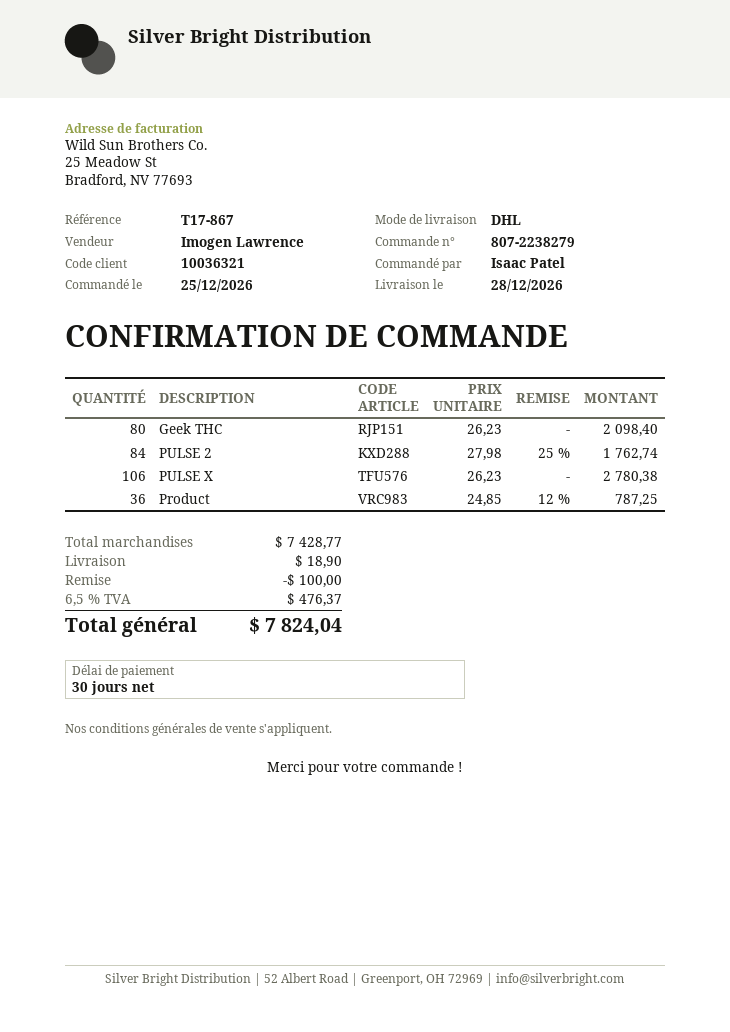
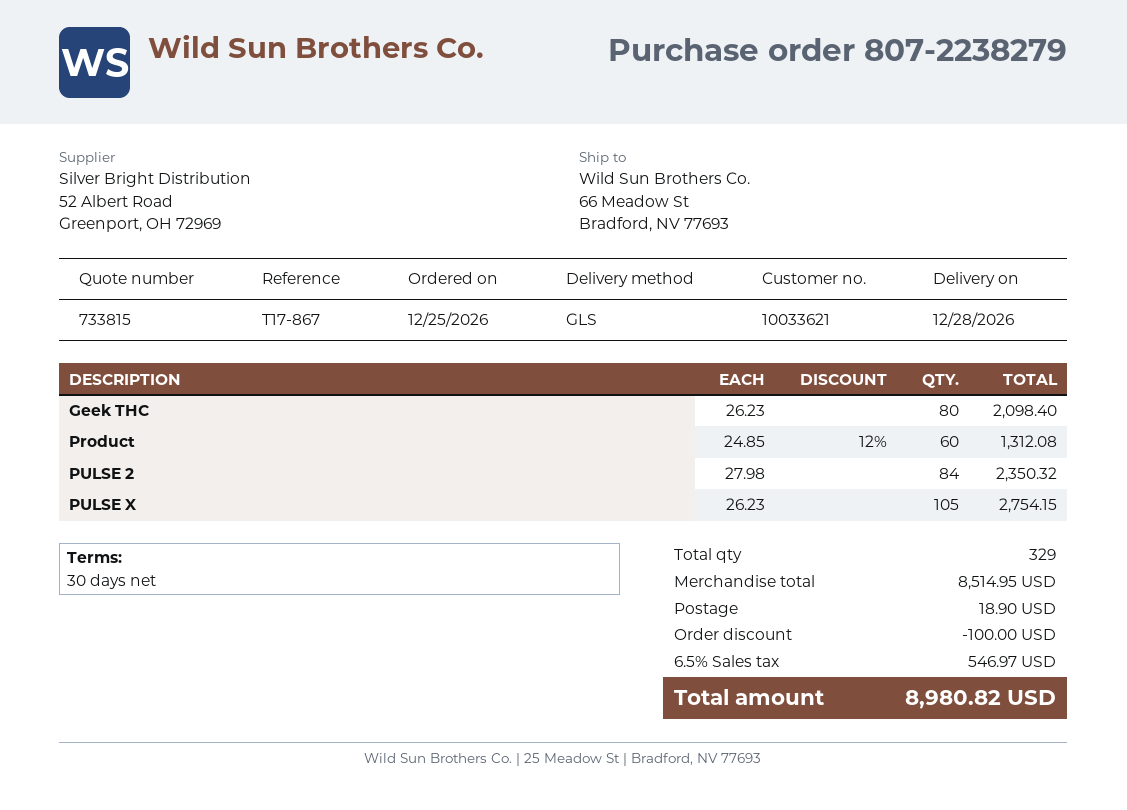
customer number: 10036321 -> 10033621
shipping method: DHL -> GLS
PULSE 2: 84 x 27.98 - 25% = 1762.74 -> 84 x 27.98 = 2350.32
PULSE X: 106 x 26.23 = 2780.38 -> 105 x 26.23 = 2754.15
Product: 36 x 24.85 - 12% = 787.25 -> 60 x 24.85 - 12% = 1312.08
subtotal: 7428.77 -> 8514.95
tax: 6.5% = 476.37 -> 6.5% = 546.97
total: 7824.04 -> 8980.82

